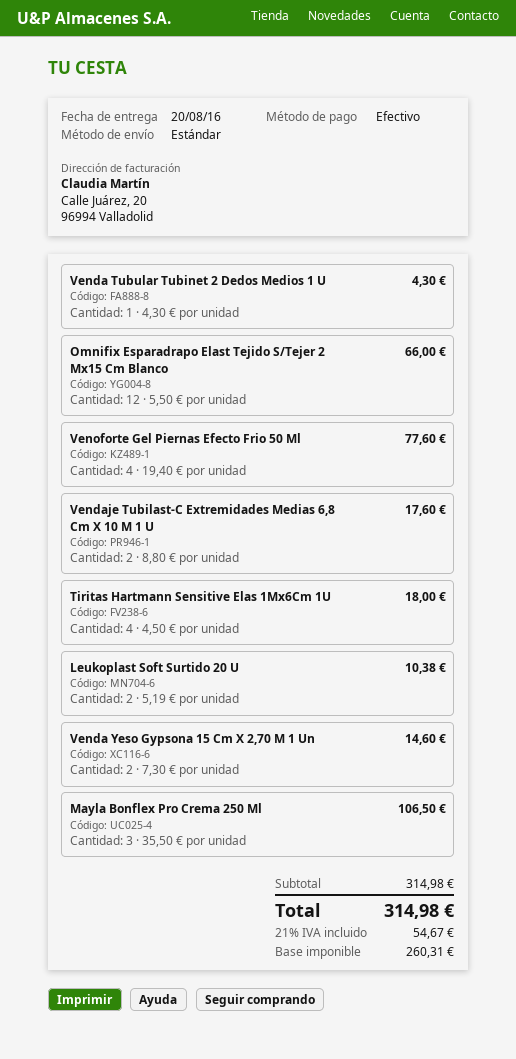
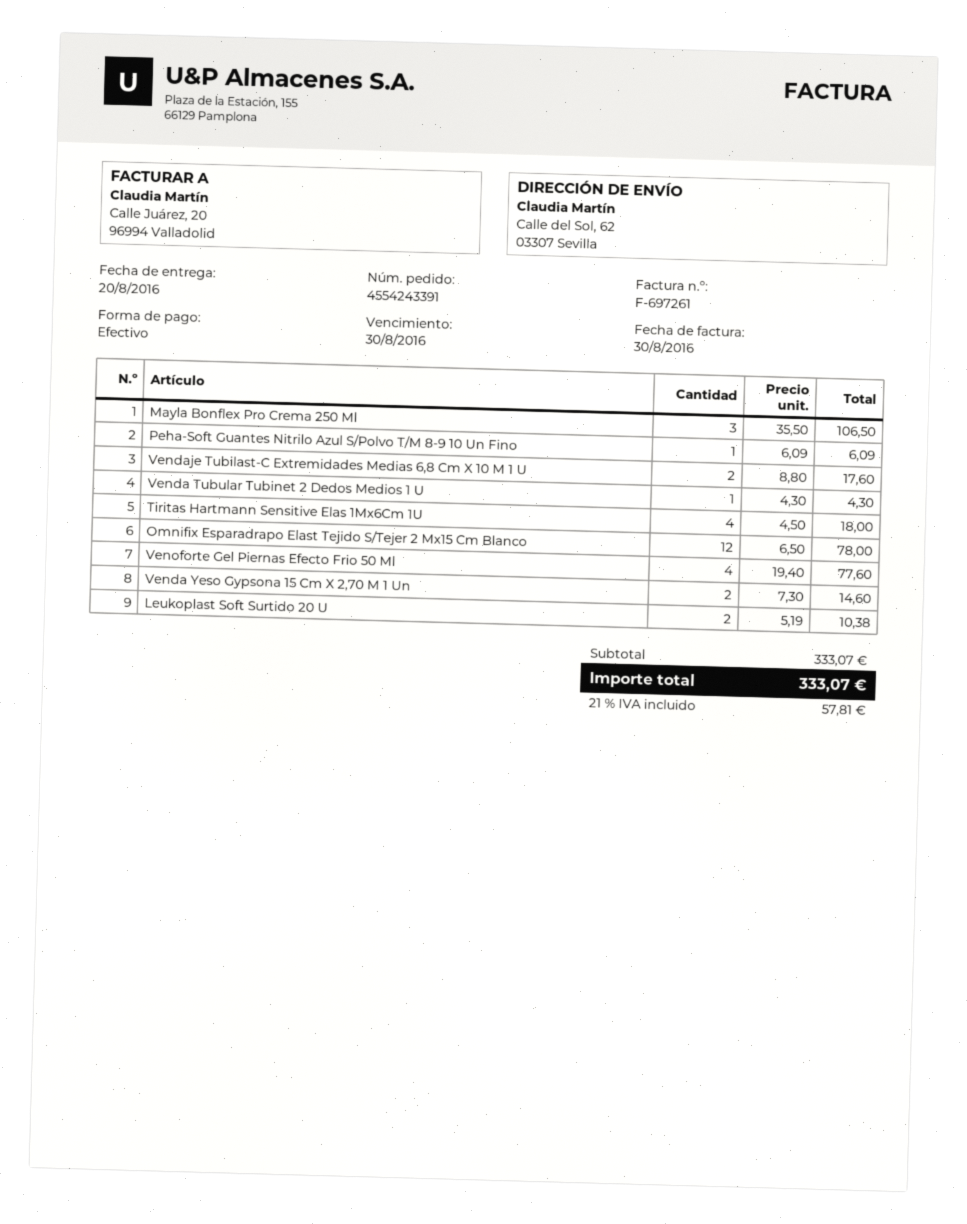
Omnifix Esparadrapo Elast Tejido S/Tejer 2 Mx15 Cm Blanco: 12 x 5.50 = 66.00 -> 12 x 6.50 = 78.00
Peha-Soft Guantes Nitrilo Azul S/Polvo T/M 8-9 10 Un Fino: none -> 1 x 6.09 = 6.09
subtotal: 314.98 -> 333.07
tax: 21% = 54.67 -> 21% = 57.81
total: 314.98 -> 333.07

